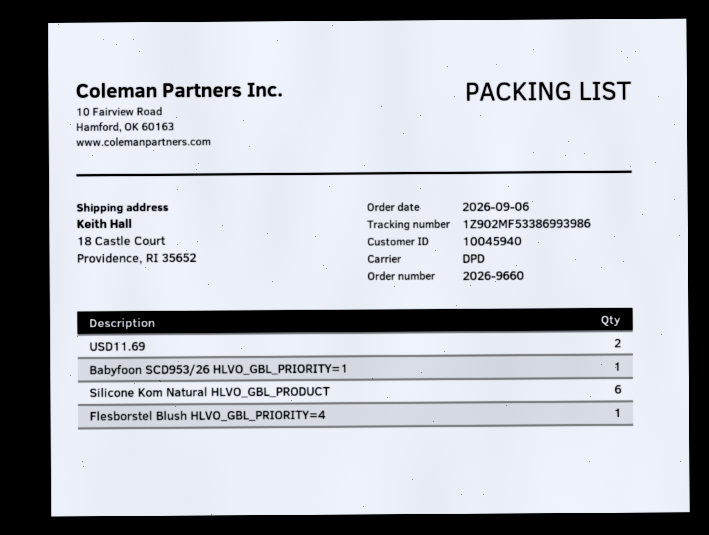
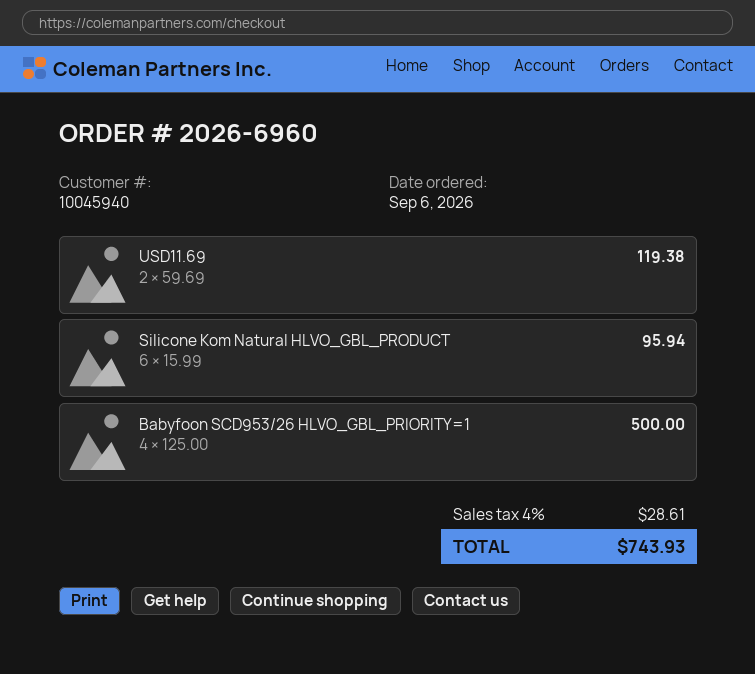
order number: 2026-9660 -> 2026-6960
Babyfoon SCD953/26 HLVO_GBL_PRIORITY=1: 1 -> 4
Flesborstel Blush HLVO_GBL_PRIORITY=4: 1 -> none

